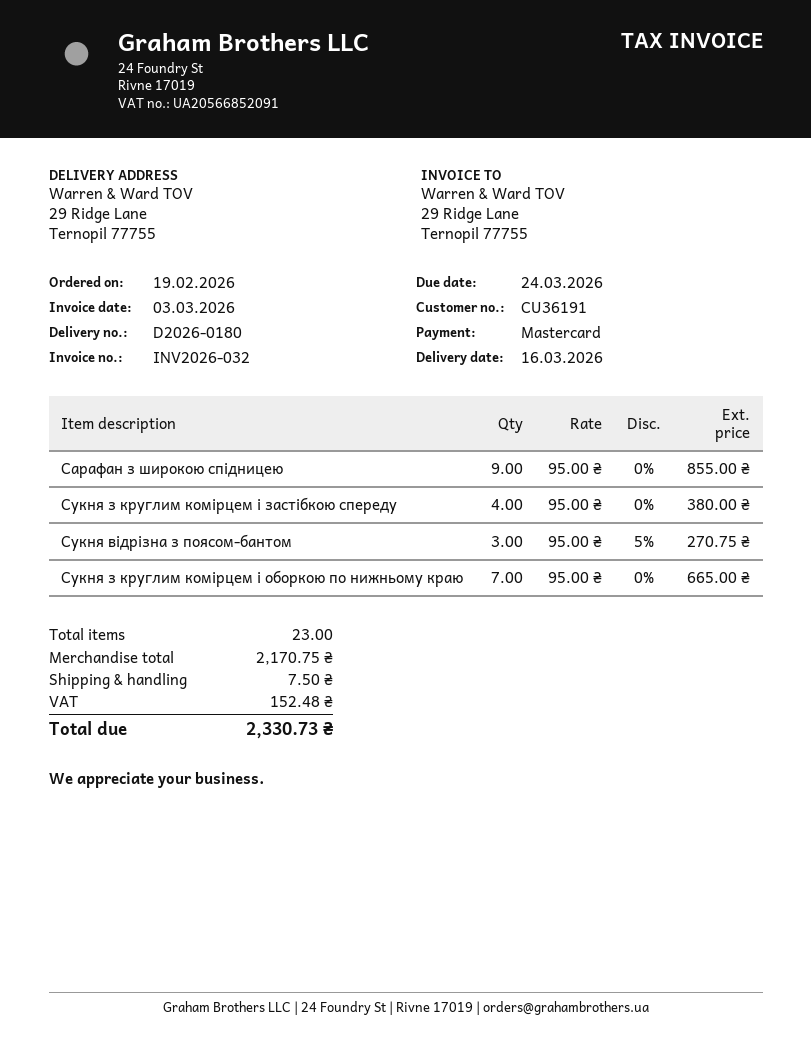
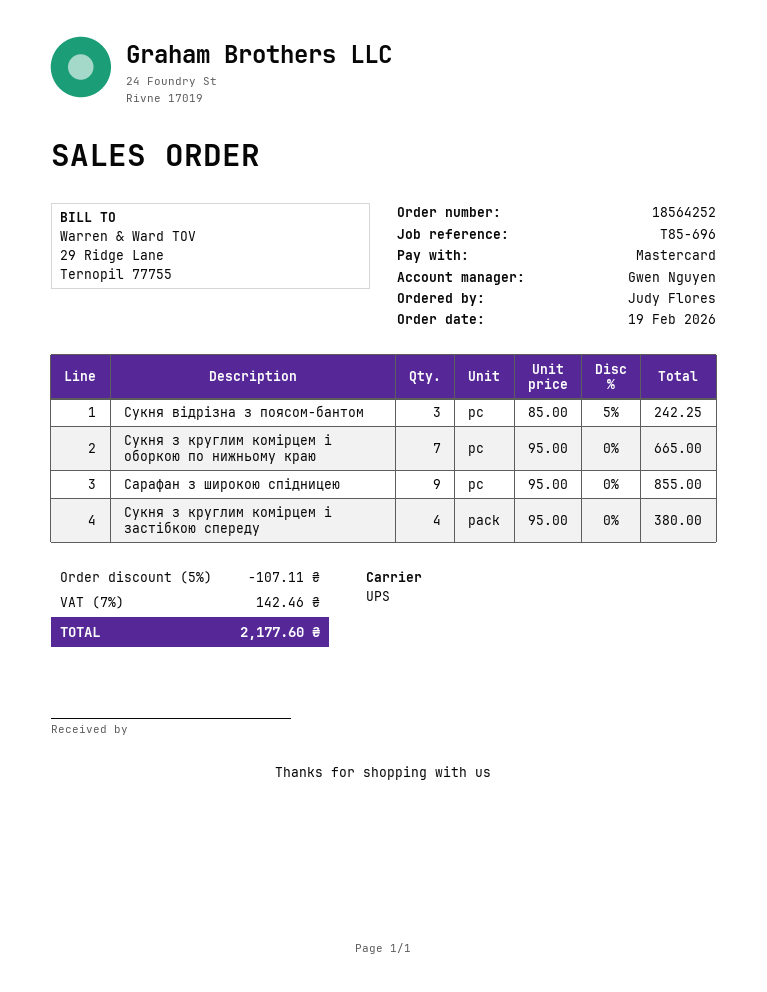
Сукня відрізна з поясом-бантом: 3 x 95.00 - 5% = 270.75 -> 3 x 85.00 - 5% = 242.25
discount: none -> 5% = 107.11
shipping: 7.50 -> none
tax: 152.48 -> 142.46
total: 2330.73 -> 2177.60

